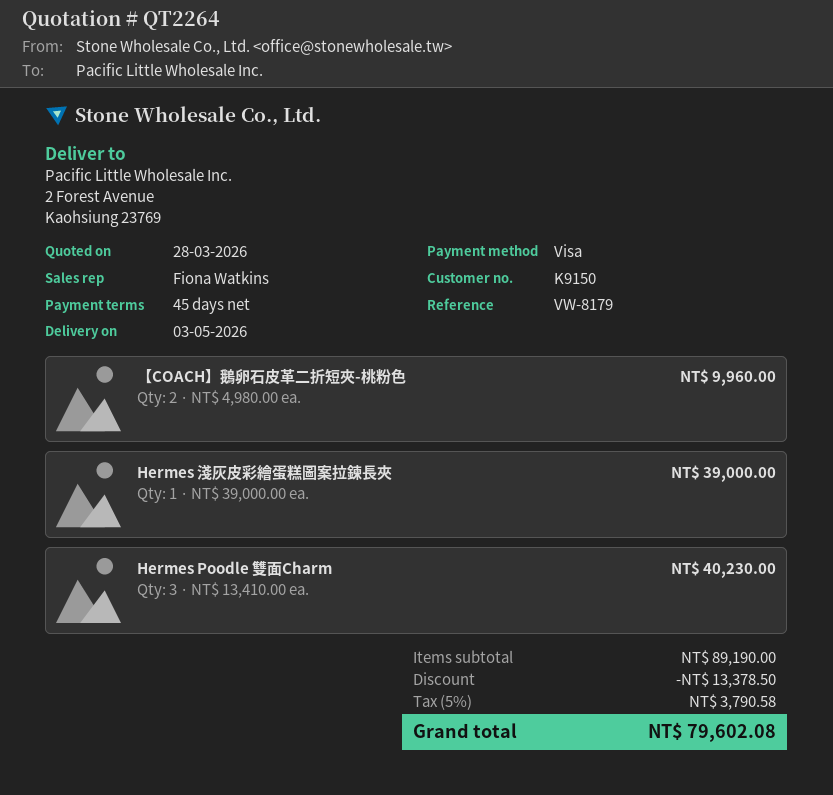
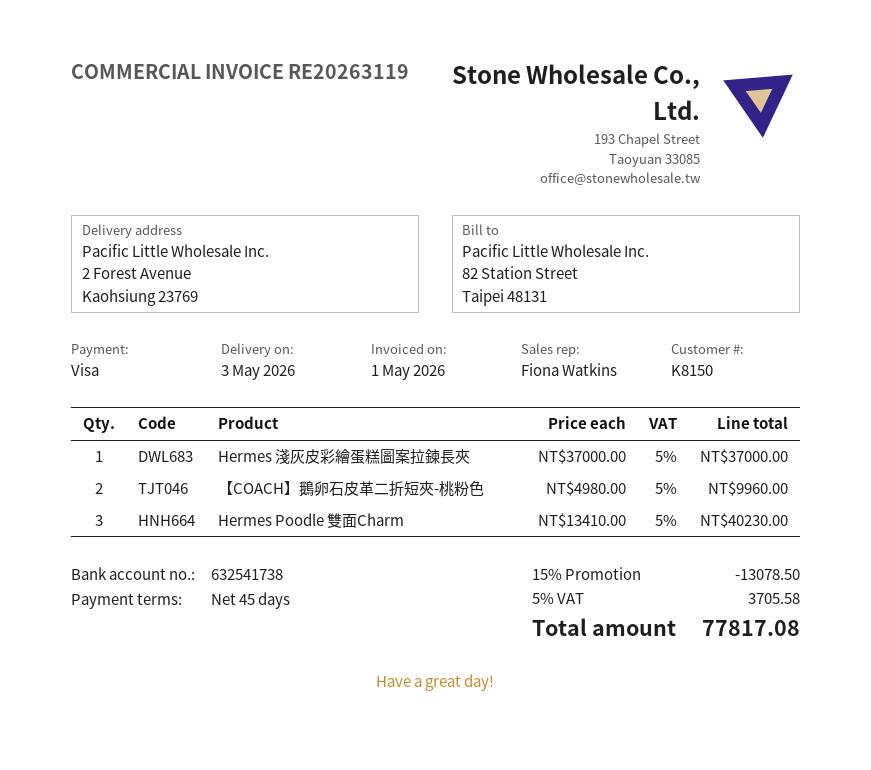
customer number: K9150 -> K8150
Hermes 淺灰皮彩繪蛋糕圖案拉鍊長夾: 1 x 39000.00 = 39000.00 -> 1 x 37000.00 = 37000.00
discount: 13378.50 -> 13078.50
tax: 5% = 3790.58 -> 5% = 3705.58
total: 79602.08 -> 77817.08

